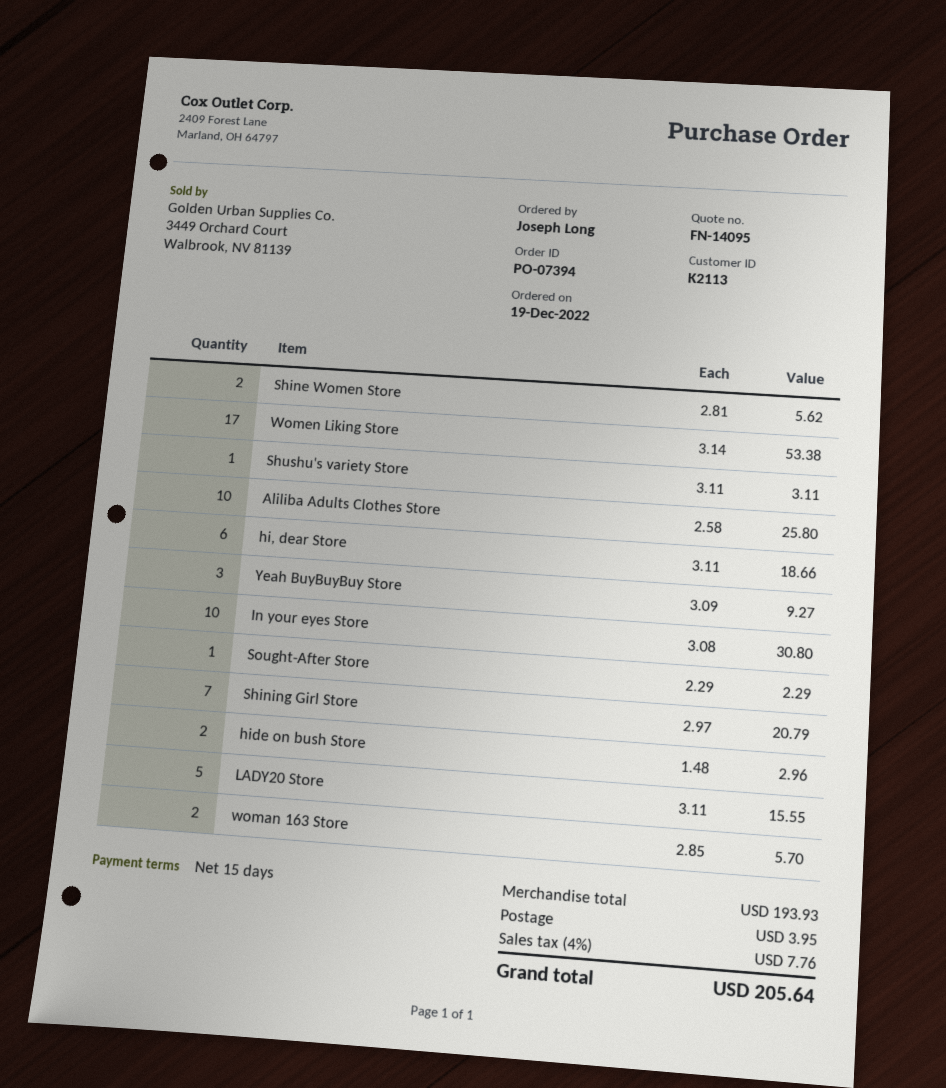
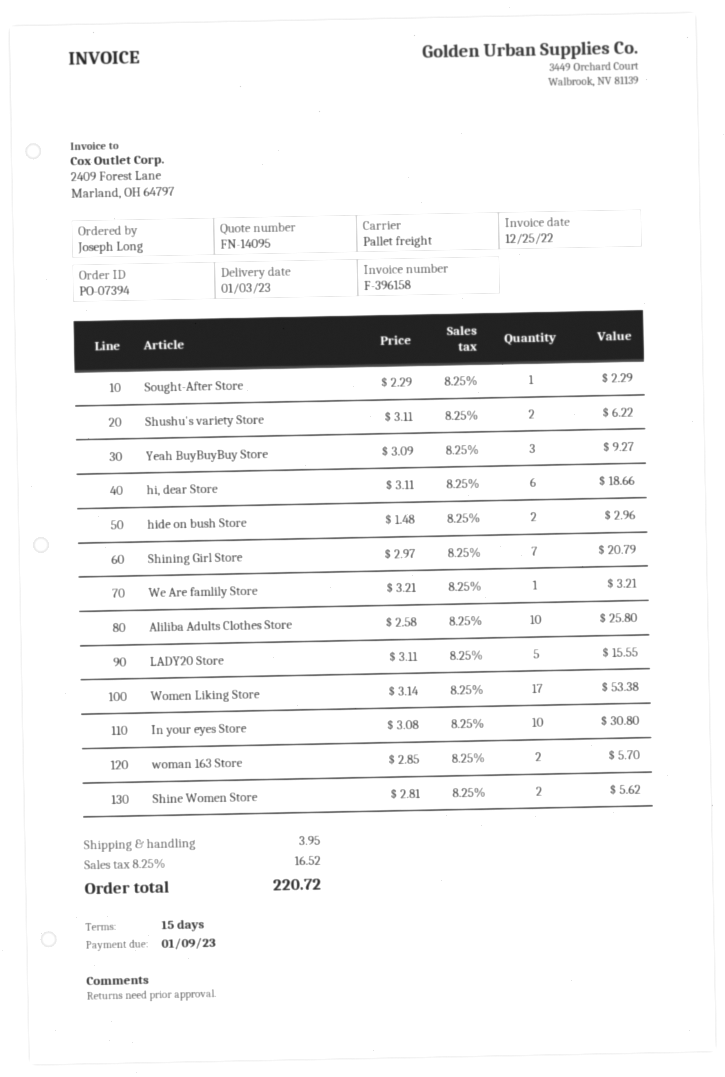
Shushu's variety Store: 1 x 3.11 = 3.11 -> 2 x 3.11 = 6.22
We Are famlily Store: none -> 1 x 3.21 = 3.21
tax: 4% = 7.76 -> 8.25% = 16.52
total: 205.64 -> 220.72

